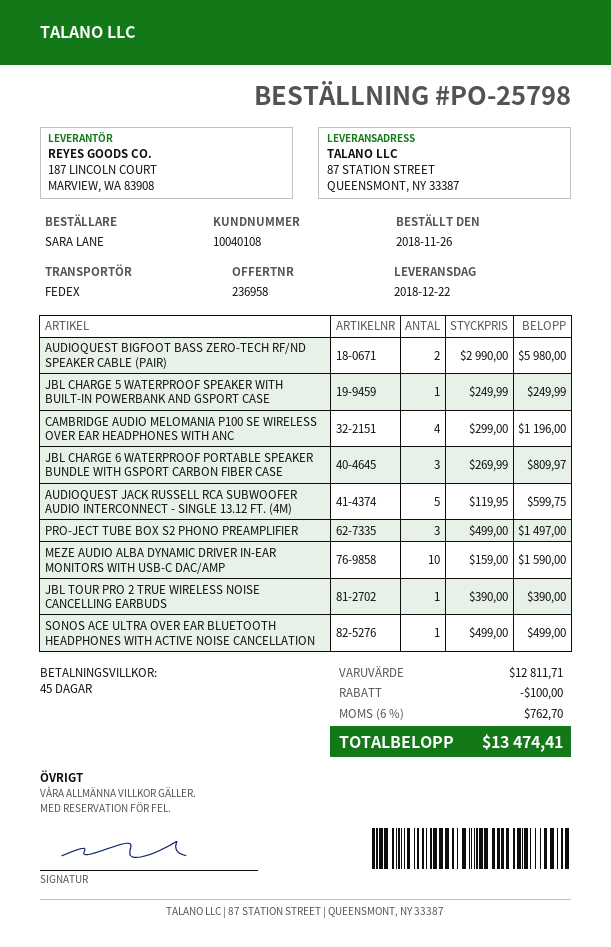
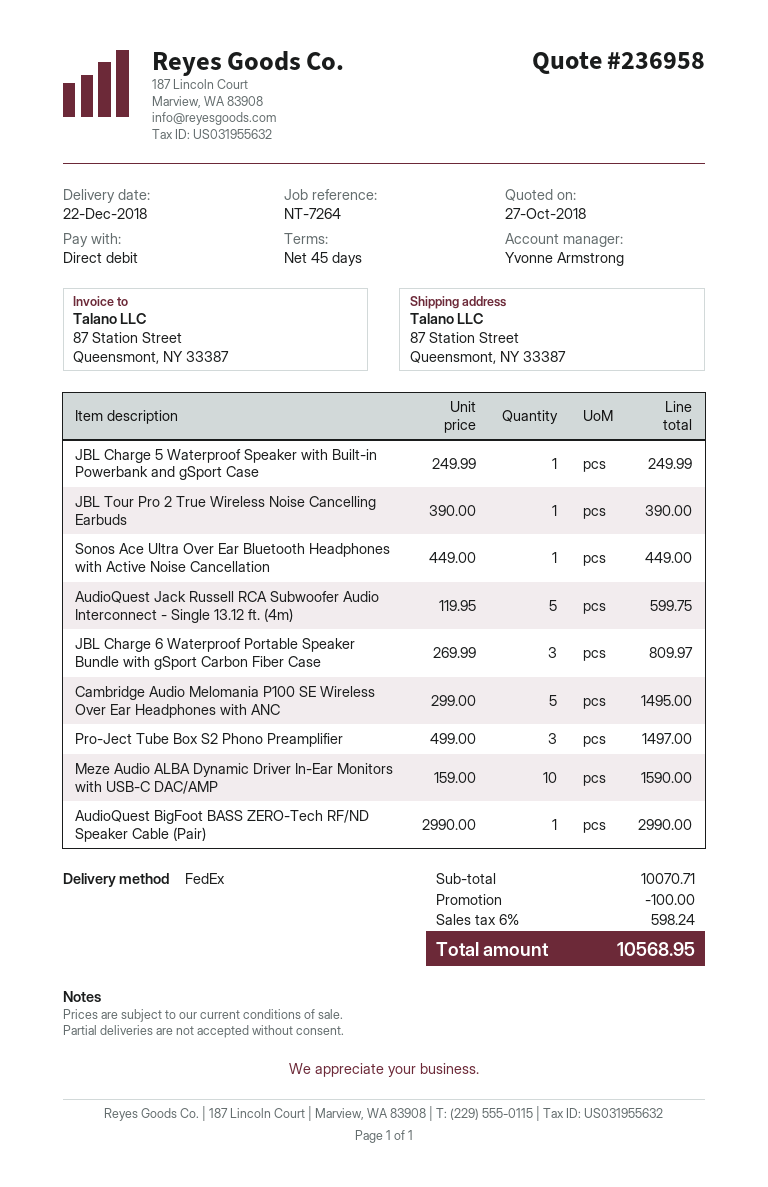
AUDIOQUEST BIGFOOT BASS ZERO-TECH RF/ND SPEAKER CABLE (PAIR): 2 x 2990.00 = 5980.00 -> 1 x 2990.00 = 2990.00
CAMBRIDGE AUDIO MELOMANIA P100 SE WIRELESS OVER EAR HEADPHONES WITH ANC: 4 x 299.00 = 1196.00 -> 5 x 299.00 = 1495.00
SONOS ACE ULTRA OVER EAR BLUETOOTH HEADPHONES WITH ACTIVE NOISE CANCELLATION: 1 x 499.00 = 499.00 -> 1 x 449.00 = 449.00
subtotal: 12811.71 -> 10070.71
tax: 6% = 762.70 -> 6% = 598.24
total: 13474.41 -> 10568.95

